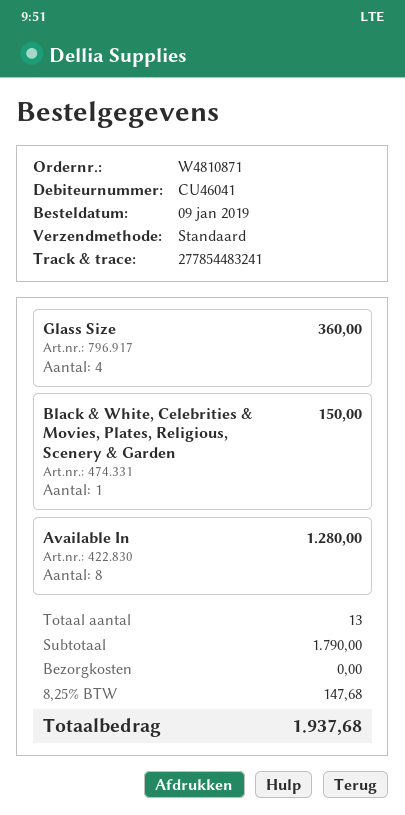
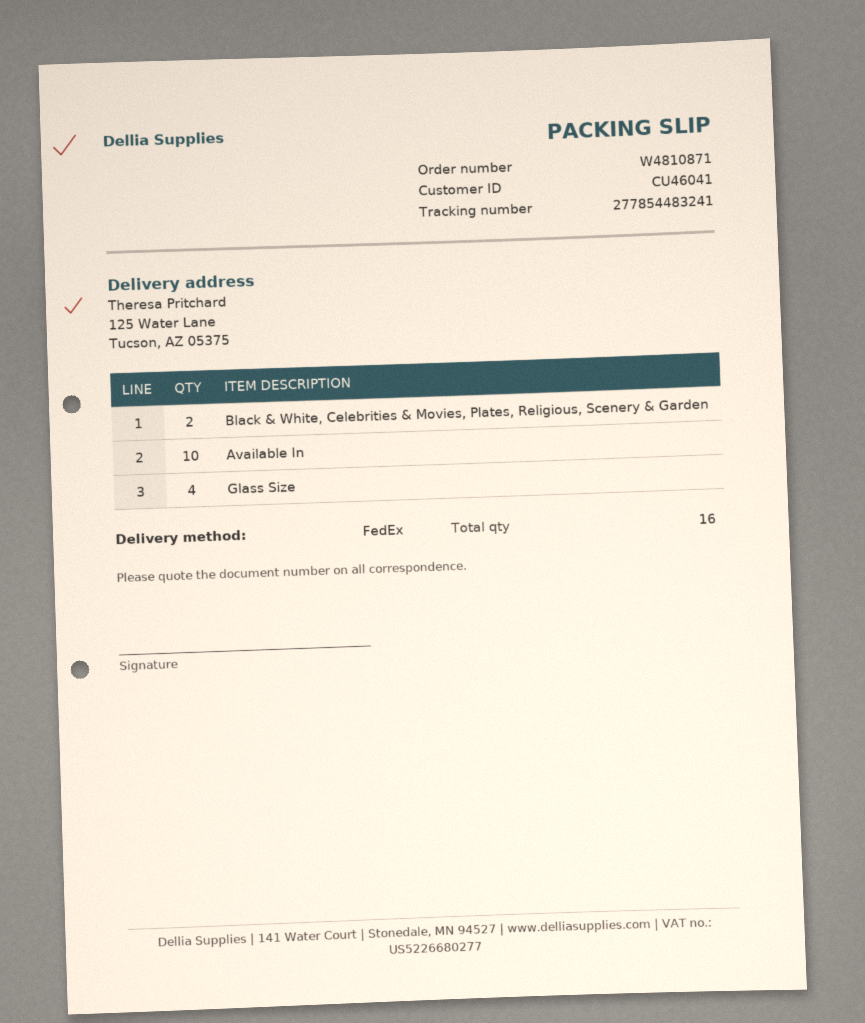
shipping method: standard -> FedEx
Black & White, Celebrities & Movies, Plates, Religious, Scenery & Garden: 1 -> 2
Available In: 8 -> 10
total quantity: 13 -> 16

